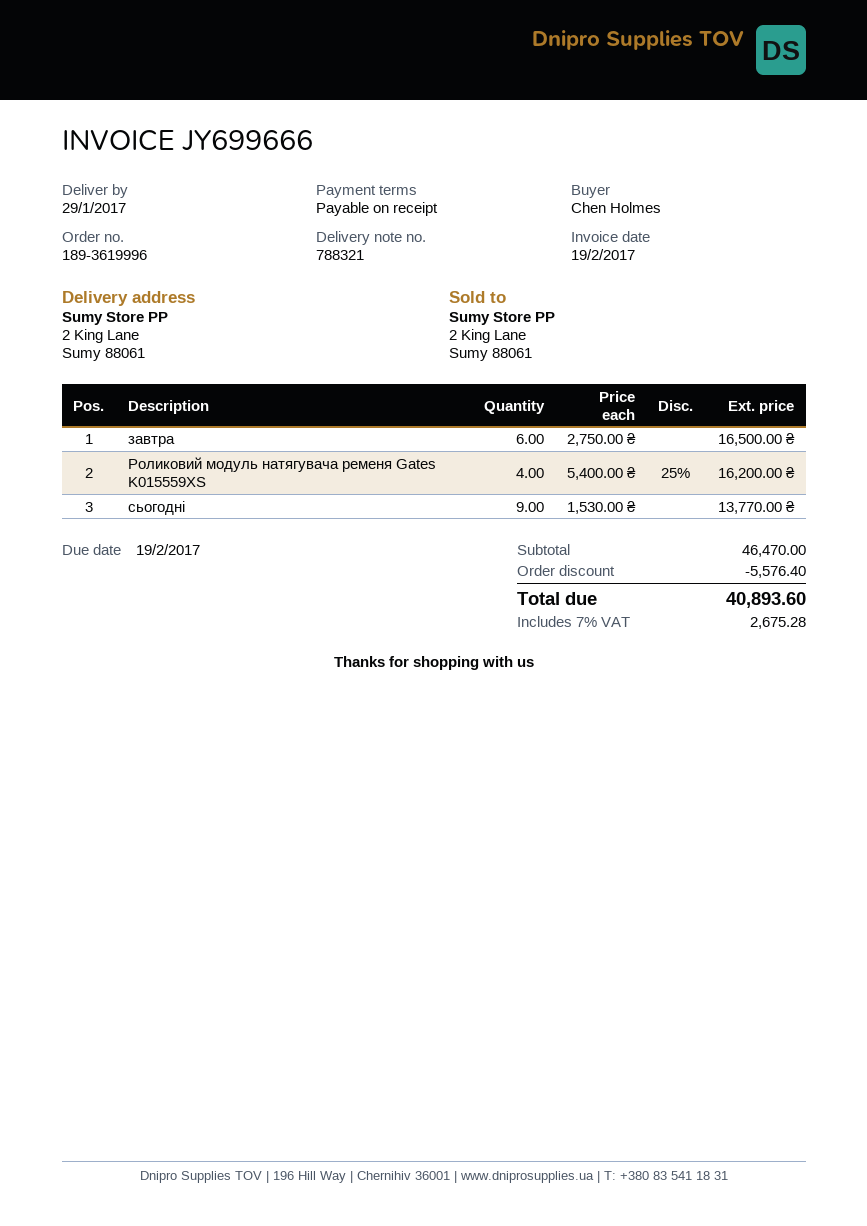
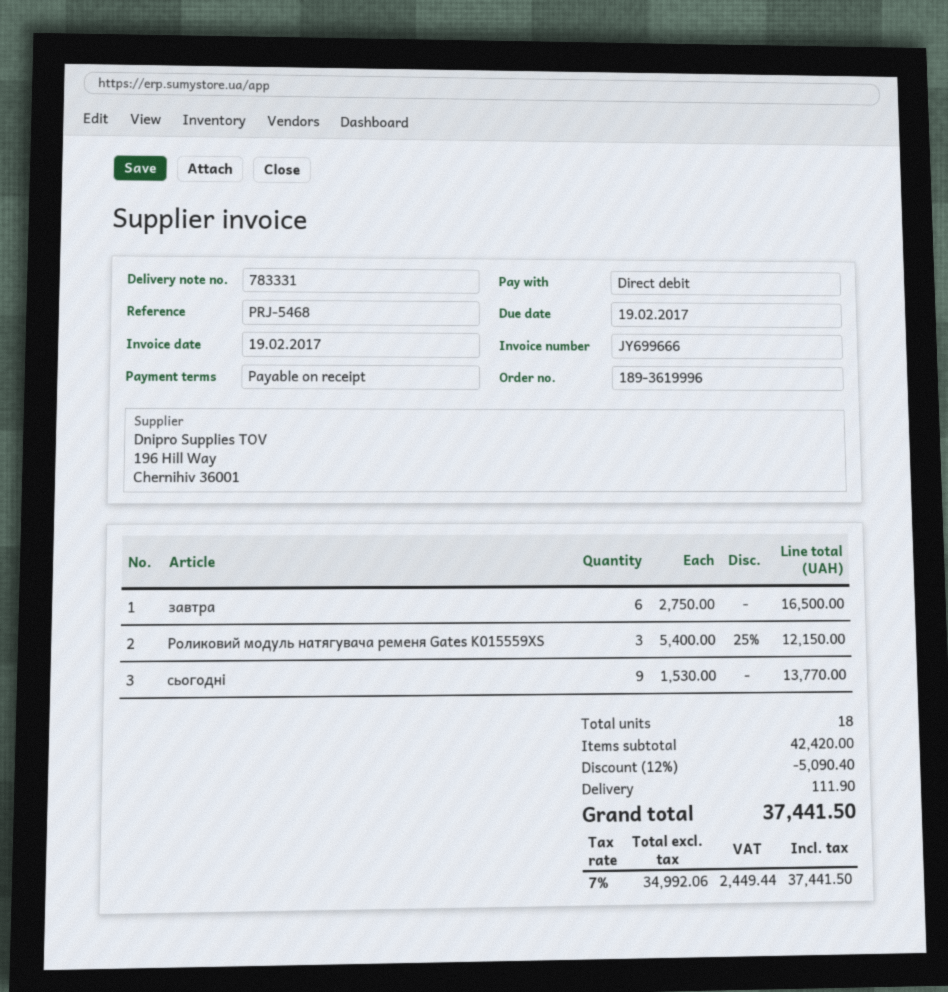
delivery note number: 788321 -> 783331
Роликовий модуль натягувача ременя Gates K015559XS: 4 x 5400.00 - 25% = 16200.00 -> 3 x 5400.00 - 25% = 12150.00
subtotal: 46470.00 -> 42420.00
discount: 5576.40 -> 5090.40
shipping: none -> 111.90
tax: 7% = 2675.28 -> 7% = 2449.44
total: 40893.60 -> 37441.50

